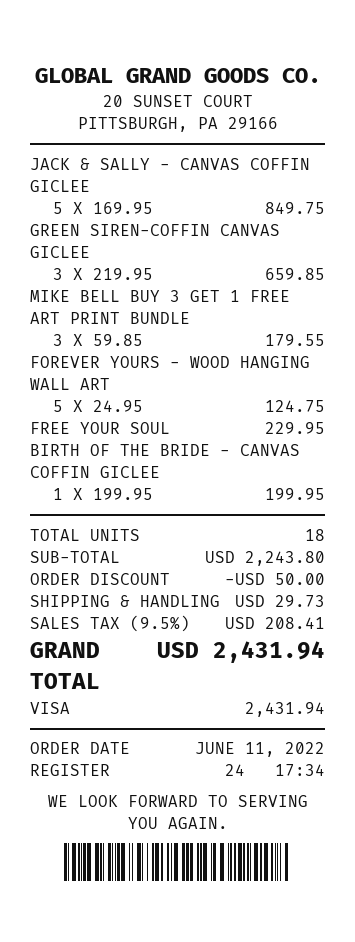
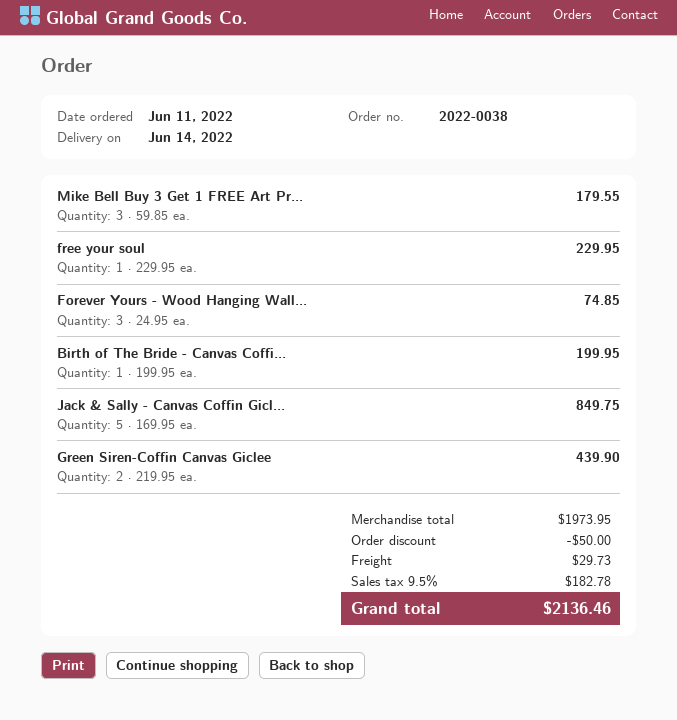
GREEN SIREN-COFFIN CANVAS GICLEE: 3 x 219.95 = 659.85 -> 2 x 219.95 = 439.90
FOREVER YOURS - WOOD HANGING WALL ART: 5 x 24.95 = 124.75 -> 3 x 24.95 = 74.85
subtotal: 2243.80 -> 1973.95
tax: 9.5% = 208.41 -> 9.5% = 182.78
total: 2431.94 -> 2136.46

